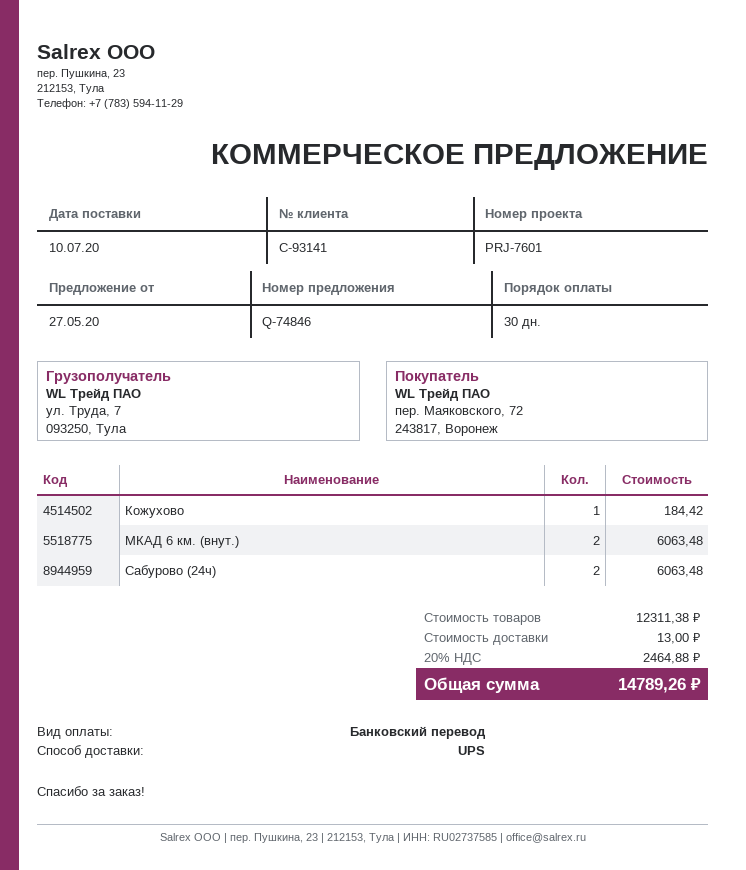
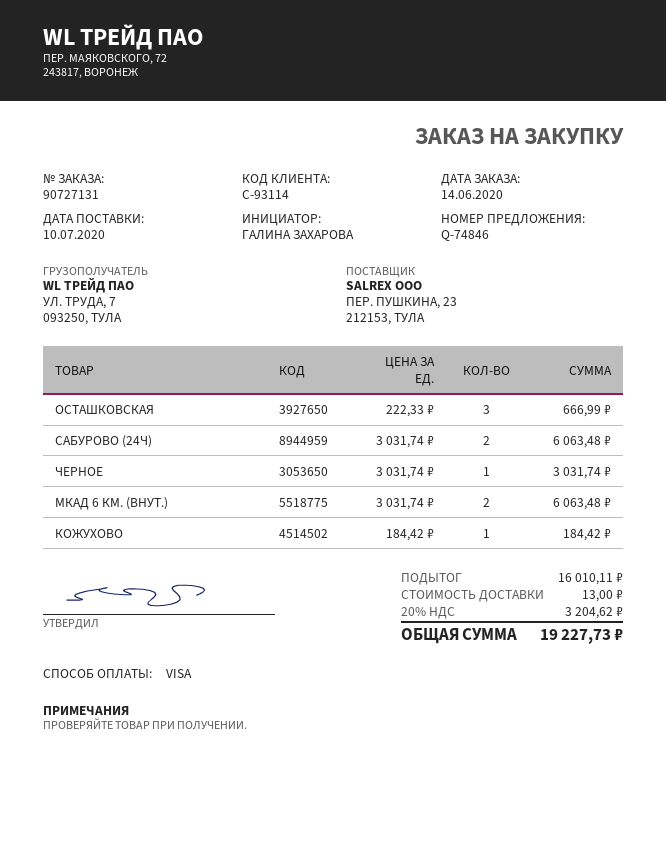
customer number: C-93141 -> C-93114
payment method: bank transfer -> Visa
ОСТАШКОВСКАЯ: none -> 3 for 666.99
ЧЕРНОЕ: none -> 1 for 3031.74
subtotal: 12311.38 -> 16010.11
tax: 20% = 2464.88 -> 20% = 3204.62
total: 14789.26 -> 19227.73

